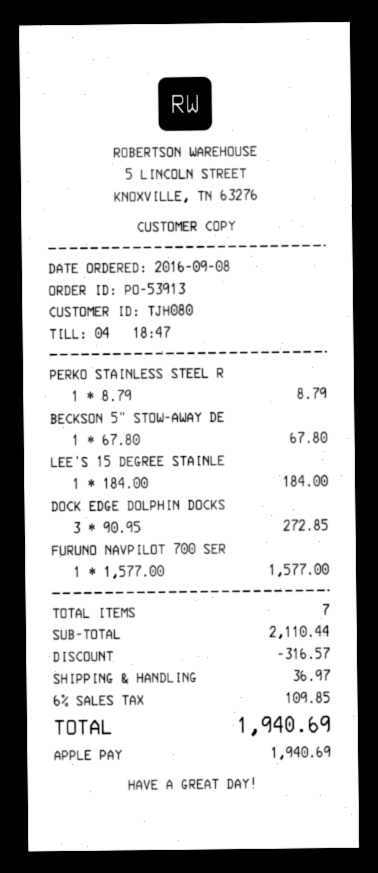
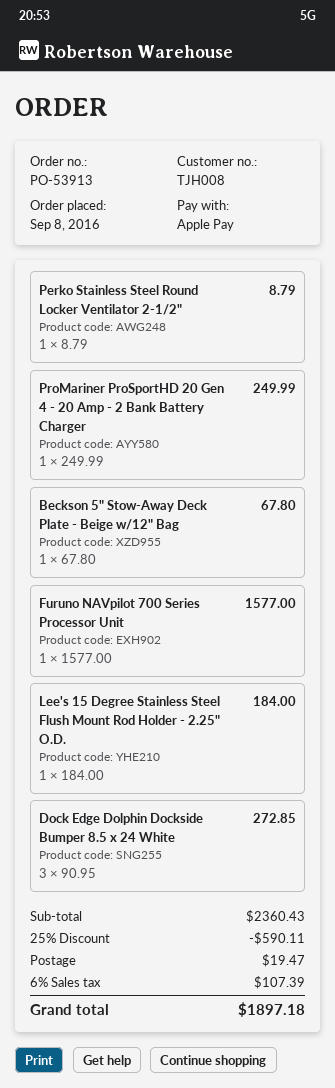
customer number: TJH080 -> TJH008
ProMariner ProSportHD 20 Gen 4 - 20 Amp - 2 Bank Battery Charger: none -> 1 x 249.99 = 249.99
subtotal: 2110.44 -> 2360.43
discount: 316.57 -> 590.11
shipping: 36.97 -> 19.47
tax: 6% = 109.85 -> 6% = 107.39
total: 1940.69 -> 1897.18

